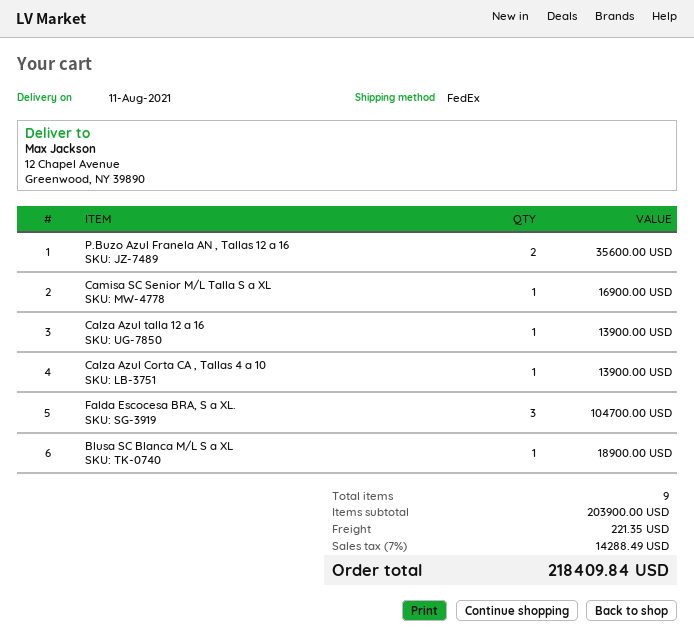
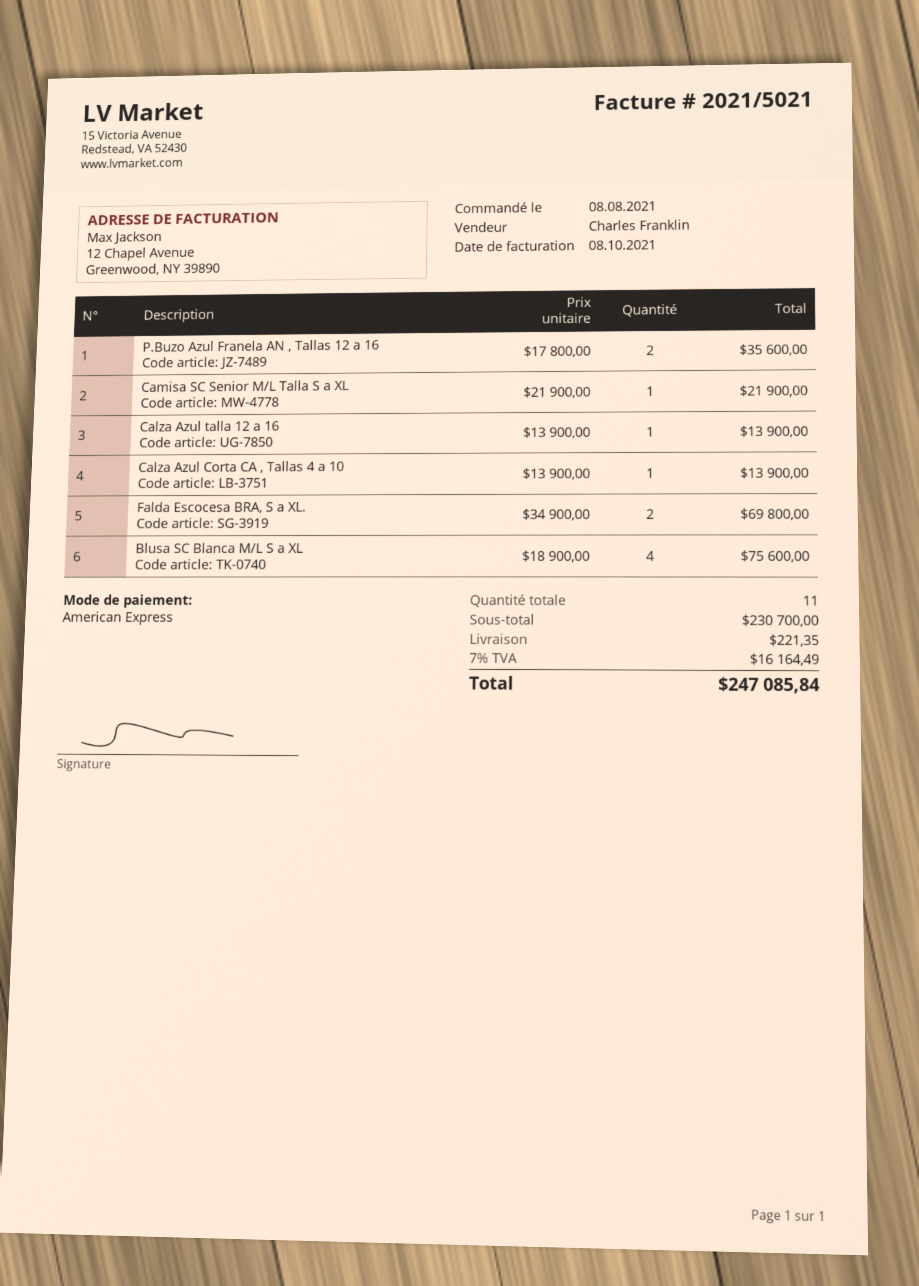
Camisa SC Senior M/L Talla S a XL: 1 for 16900.00 -> 1 for 21900.00
Falda Escocesa BRA, S a XL.: 3 for 104700.00 -> 2 for 69800.00
Blusa SC Blanca M/L S a XL: 1 for 18900.00 -> 4 for 75600.00
total quantity: 9 -> 11
subtotal: 203900.00 -> 230700.00
tax: 7% = 14288.49 -> 7% = 16164.49
total: 218409.84 -> 247085.84

